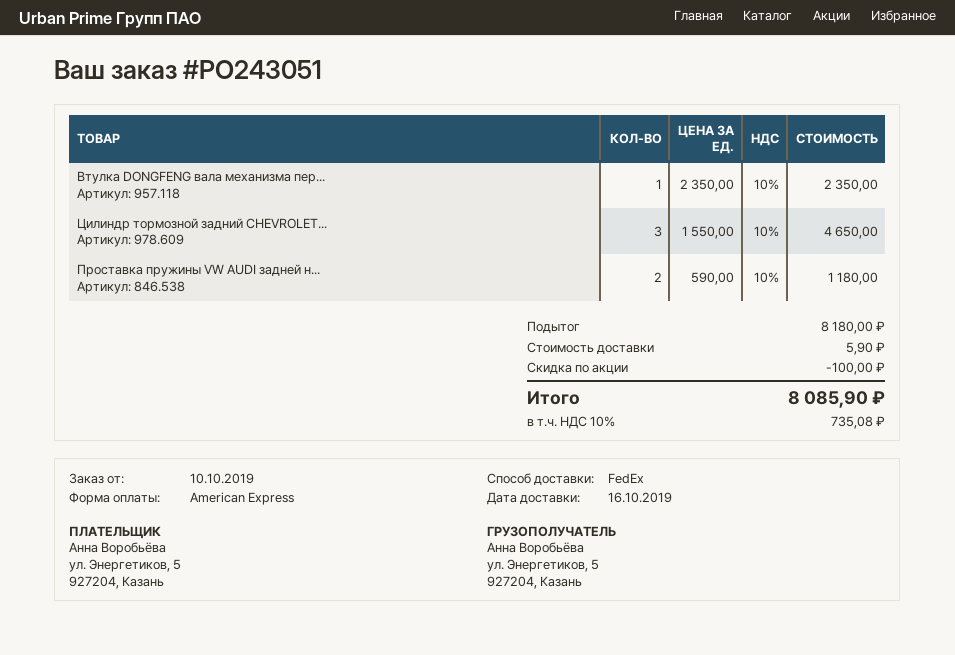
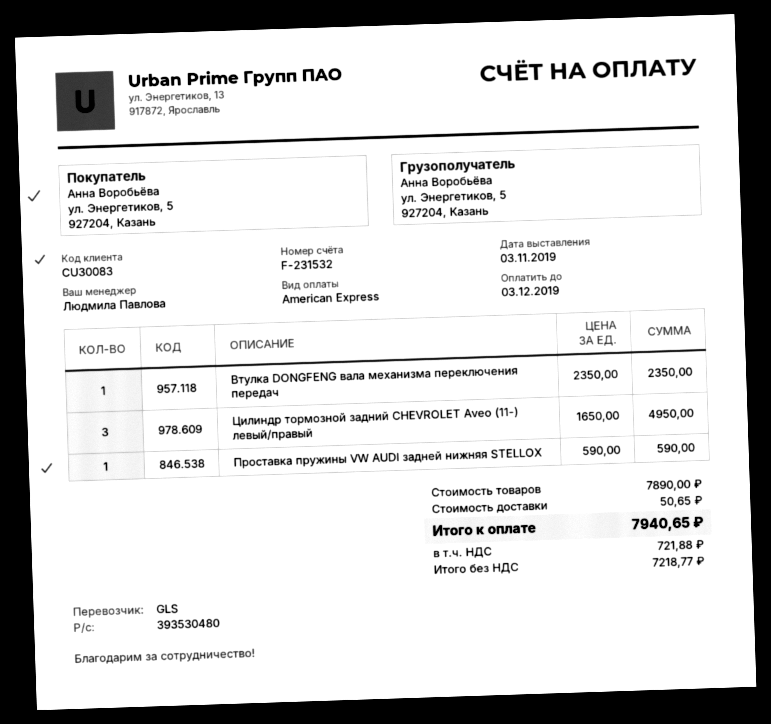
shipping method: FedEx -> GLS
Цилиндр тормозной задний CHEVROLET...: 3 x 1550.00 = 4650.00 -> 3 x 1650.00 = 4950.00
Проставка пружины VW AUDI задней н...: 2 x 590.00 = 1180.00 -> 1 x 590.00 = 590.00
subtotal: 8180.00 -> 7890.00
discount: 100.00 -> none
shipping: 5.90 -> 50.65
tax: 735.08 -> 721.88
total: 8085.90 -> 7940.65

